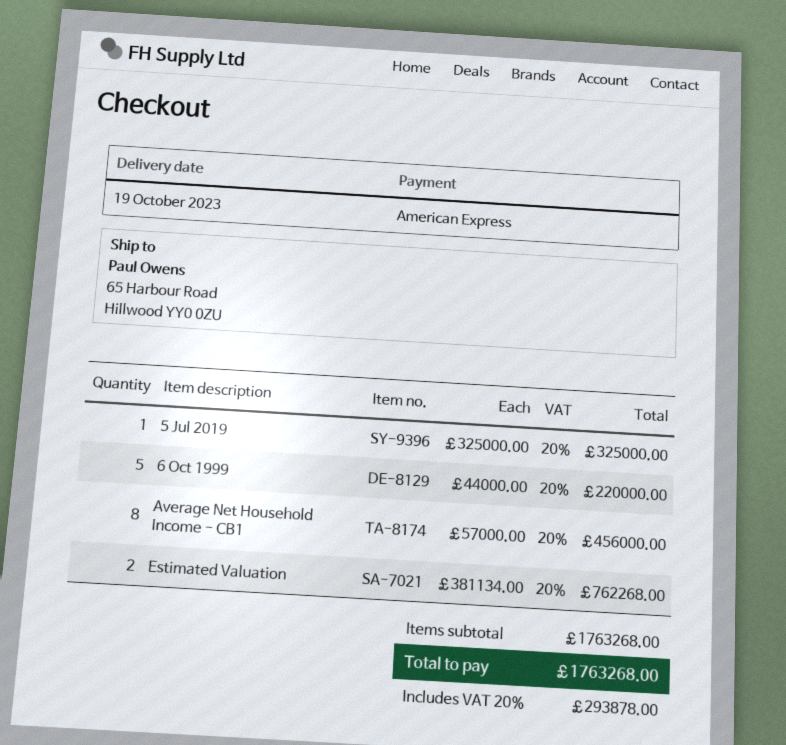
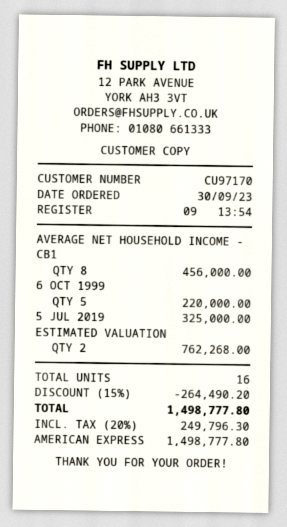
discount: none -> 15% = 264490.20
tax: 20% = 293878.00 -> 20% = 249796.30
total: 1763268.00 -> 1498777.80

